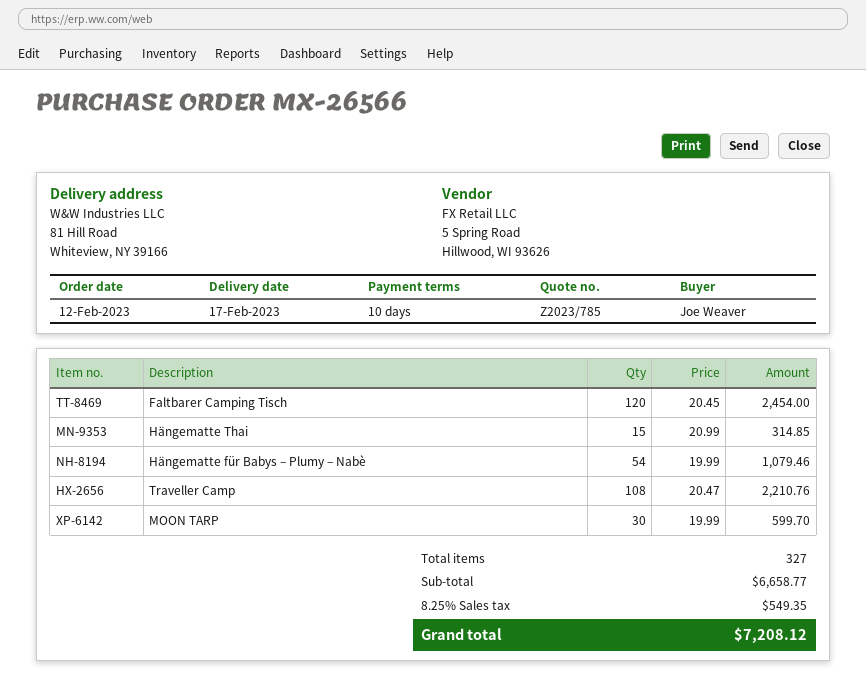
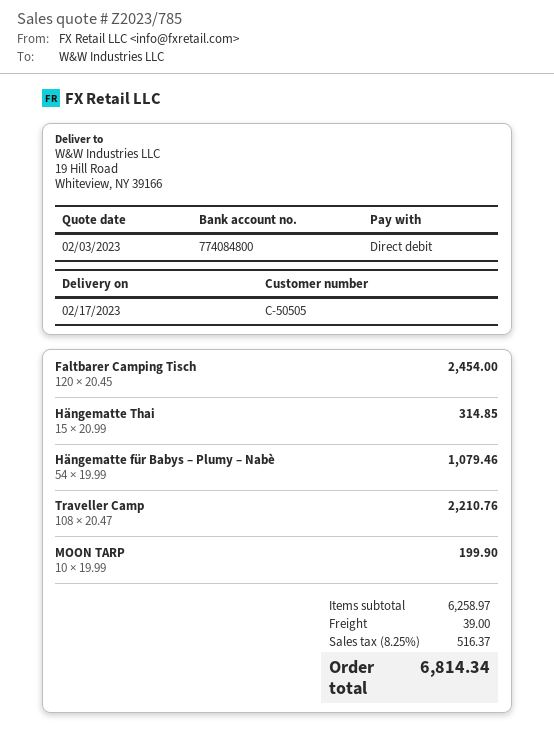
ship to: 81 Hill Road, Whiteview, NY 39166 -> 19 Hill Road, Whiteview, NY 39166
MOON TARP: 30 x 19.99 = 599.70 -> 10 x 19.99 = 199.90
subtotal: 6658.77 -> 6258.97
shipping: none -> 39.00
tax: 8.25% = 549.35 -> 8.25% = 516.37
total: 7208.12 -> 6814.34

